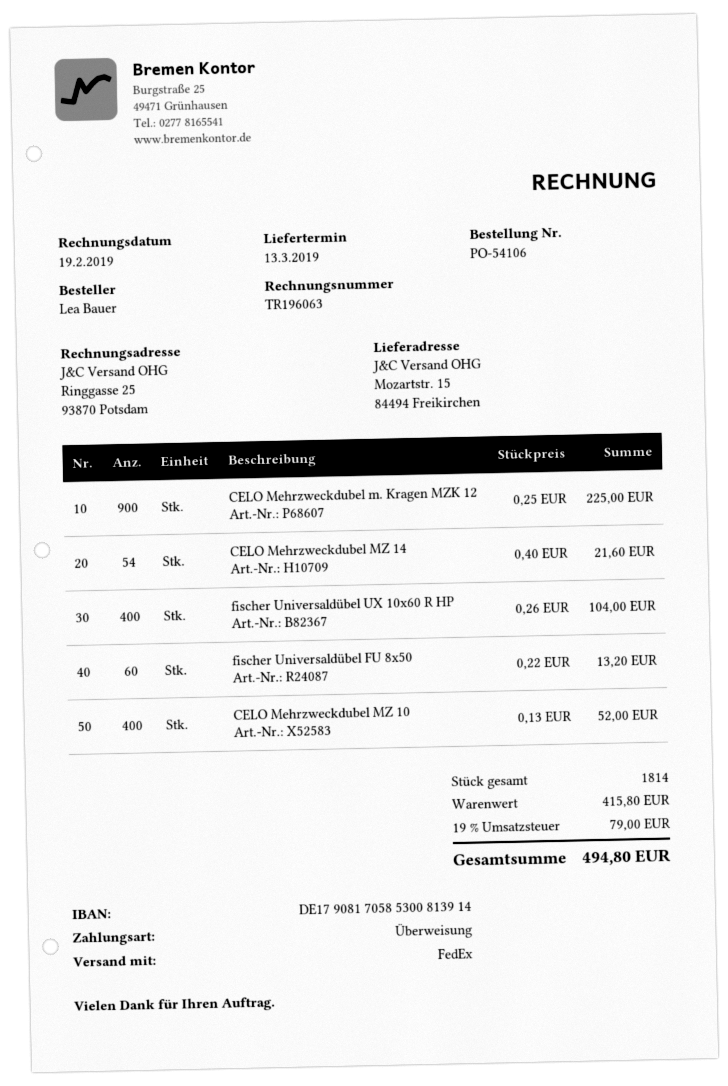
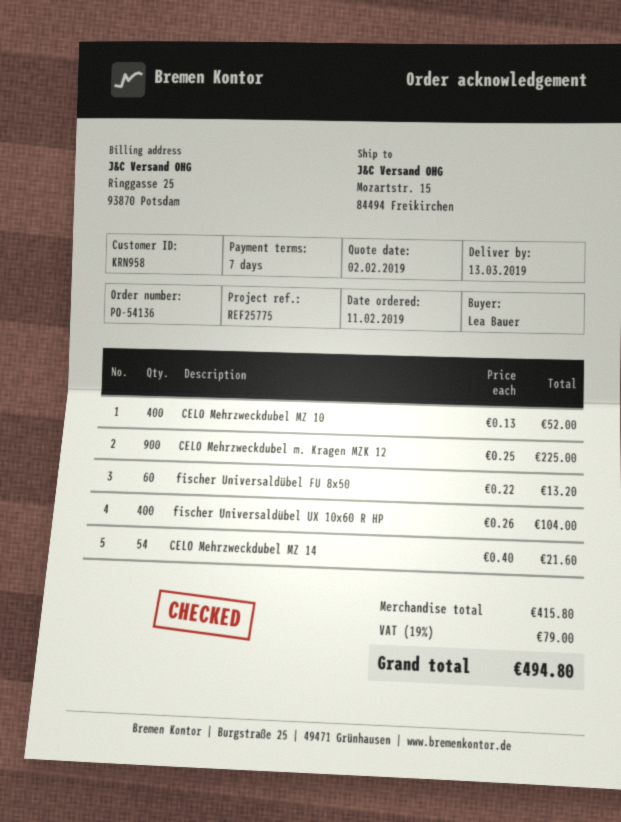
order number: PO-54106 -> PO-54136

